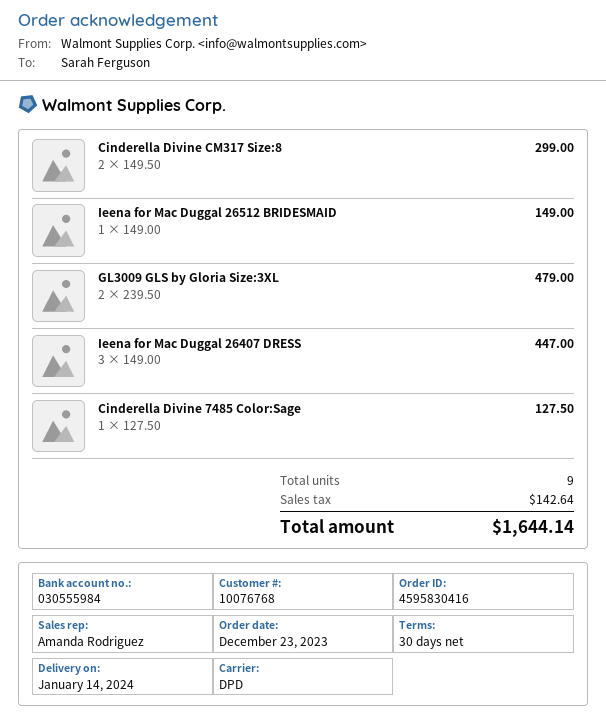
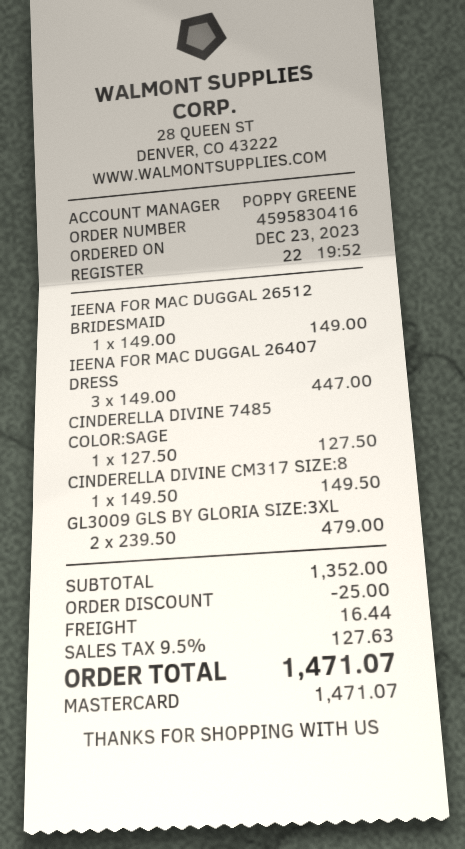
sales rep: Amanda Rodriguez -> POPPY GREENE
Cinderella Divine CM317 Size:8: 2 x 149.50 = 299.00 -> 1 x 149.50 = 149.50
discount: none -> 25.00
shipping: none -> 16.44
tax: 142.64 -> 127.63
total: 1644.14 -> 1471.07

